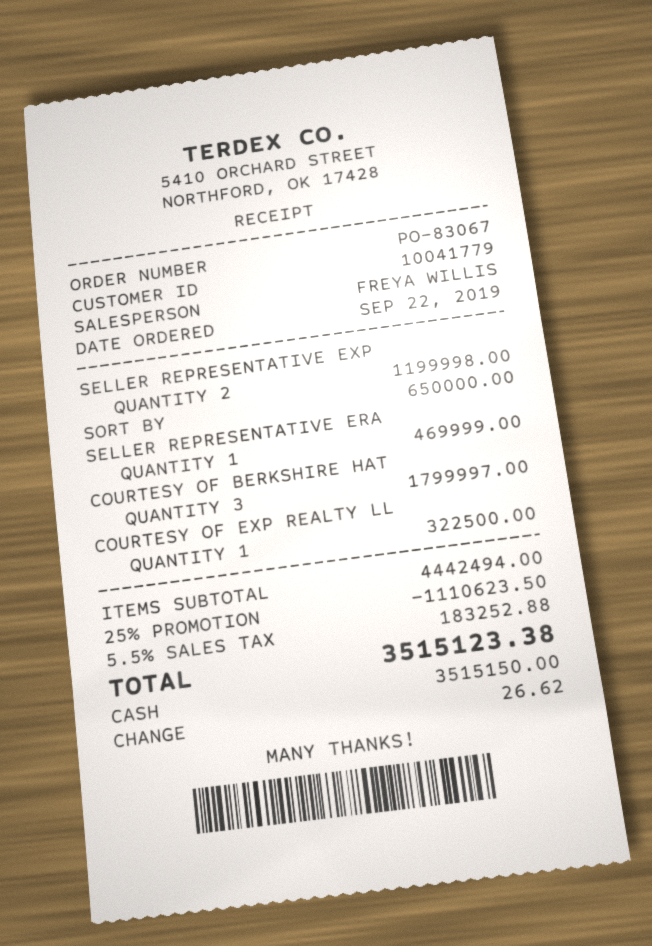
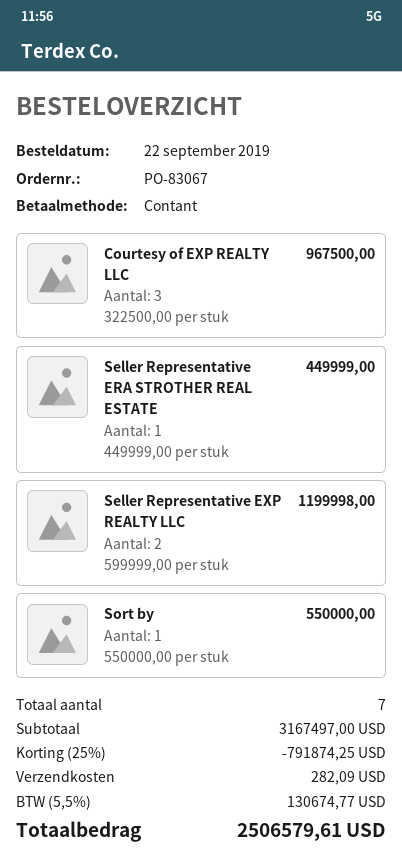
SORT BY: 1 for 650000.00 -> 1 for 550000.00
SELLER REPRESENTATIVE ERA: 1 for 469999.00 -> 1 for 449999.00
COURTESY OF BERKSHIRE HAT: 3 for 1799997.00 -> none
COURTESY OF EXP REALTY LL: 1 for 322500.00 -> 3 for 967500.00
subtotal: 4442494.00 -> 3167497.00
discount: 25% = 1110623.50 -> 25% = 791874.25
shipping: none -> 282.09
tax: 5.5% = 183252.88 -> 5.5% = 130674.77
total: 3515123.38 -> 2506579.61

